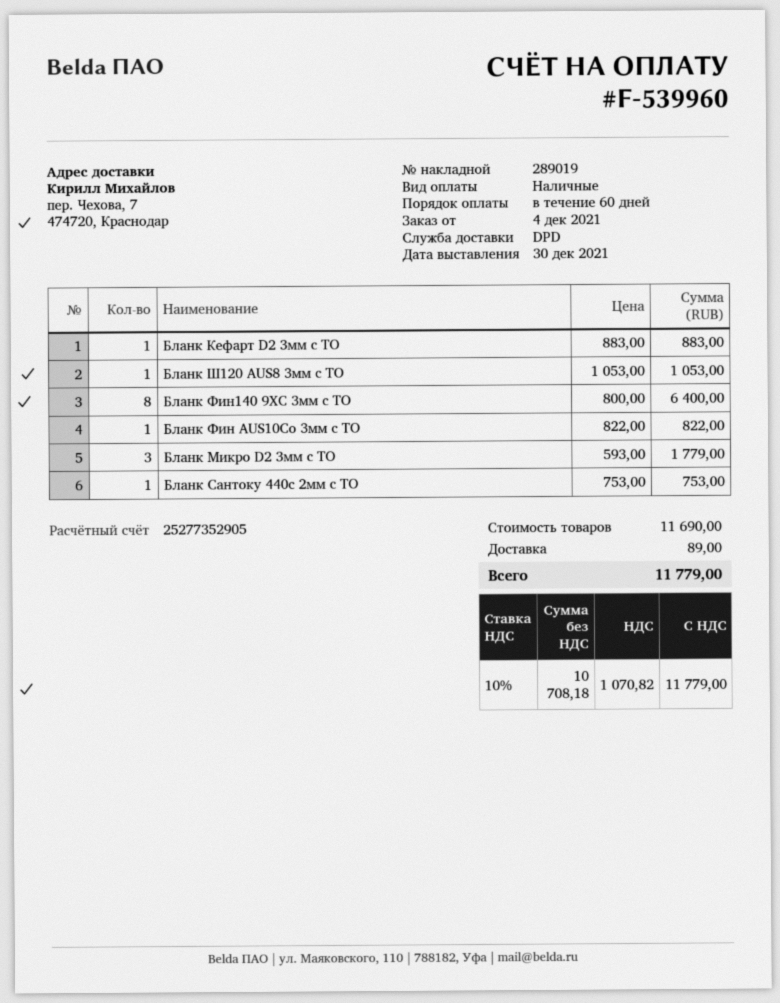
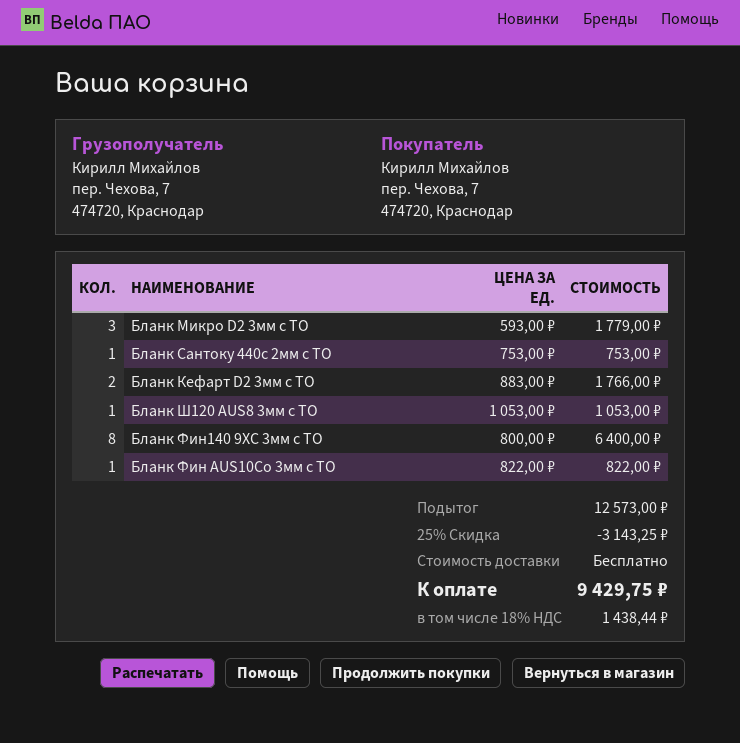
Бланк Кефарт D2 3мм с ТО: 1 x 883.00 = 883.00 -> 2 x 883.00 = 1766.00
subtotal: 11690.00 -> 12573.00
discount: none -> 25% = 3143.25
shipping: 89.00 -> 0.00
tax: 10% = 1070.82 -> 18% = 1438.44
total: 11779.00 -> 9429.75

